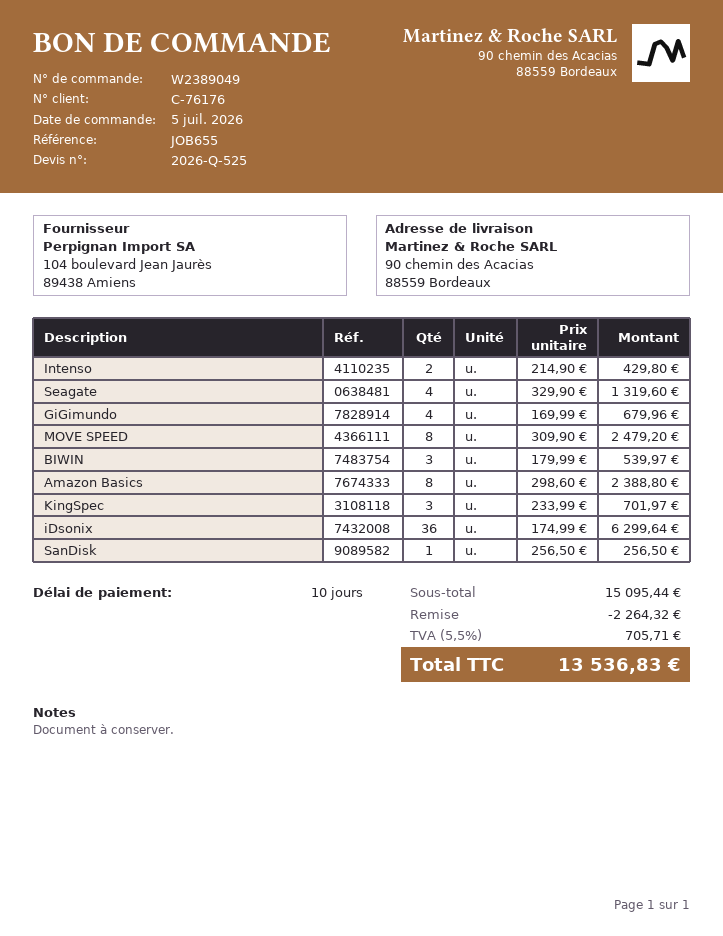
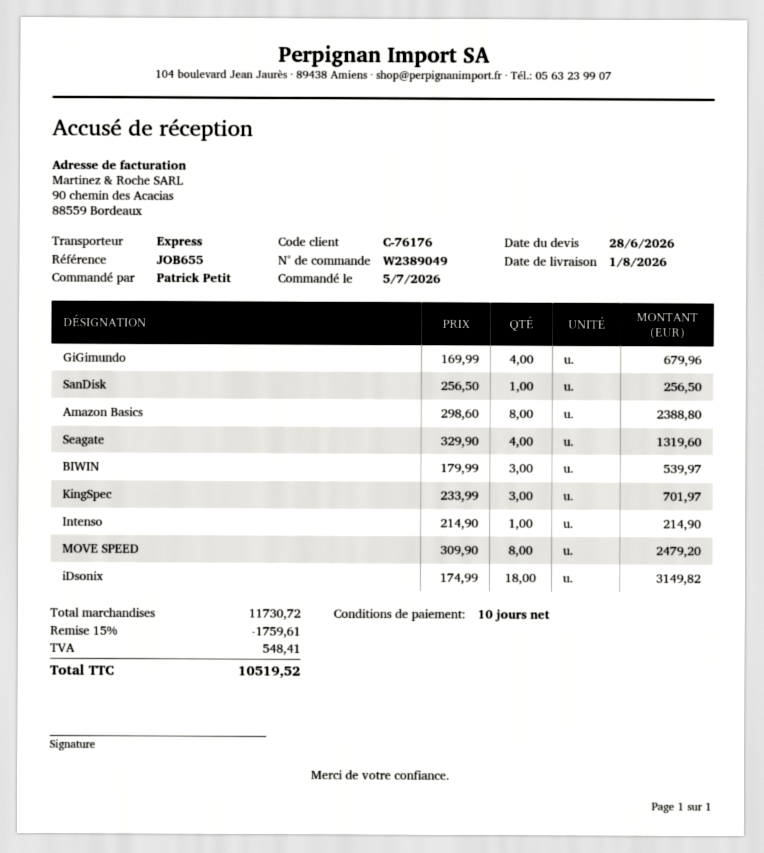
Intenso: 2 x 214.90 = 429.80 -> 1 x 214.90 = 214.90
iDsonix: 36 x 174.99 = 6299.64 -> 18 x 174.99 = 3149.82
subtotal: 15095.44 -> 11730.72
discount: 2264.32 -> 1759.61
tax: 705.71 -> 548.41
total: 13536.83 -> 10519.52

